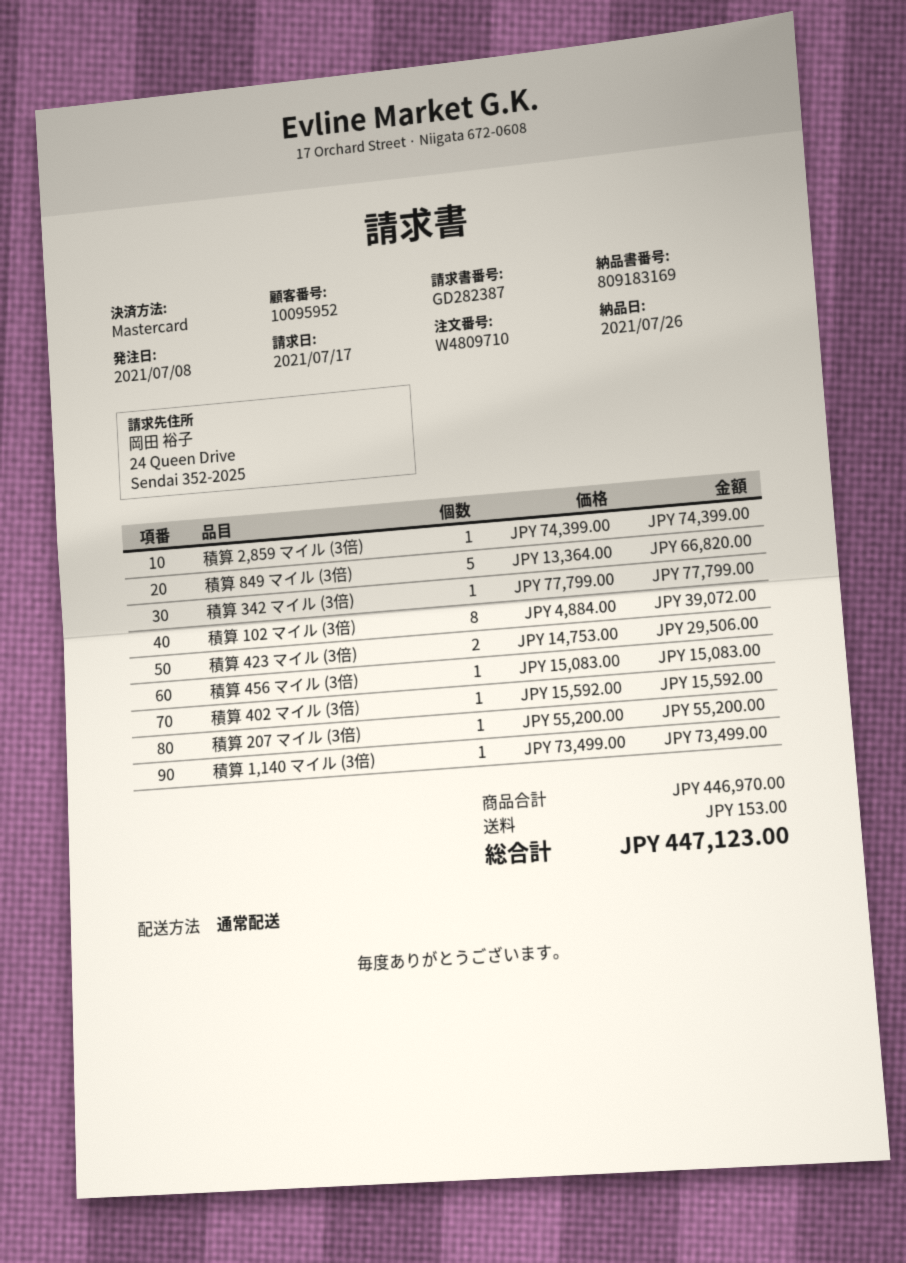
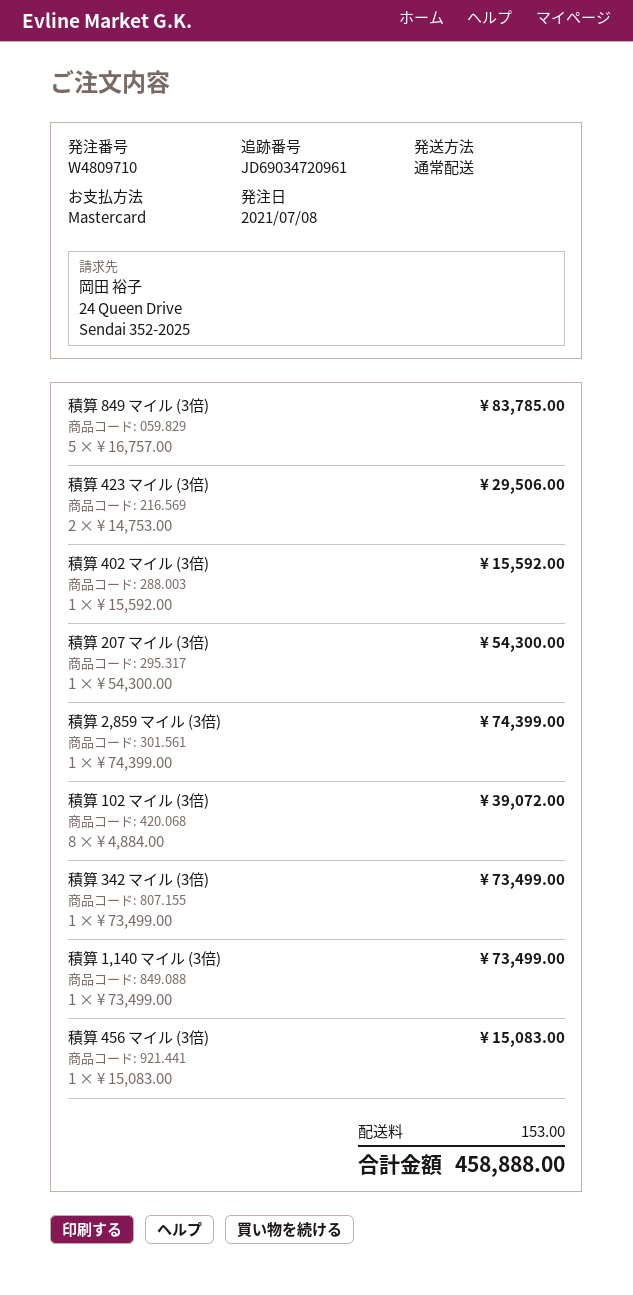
積算 849 マイル (3倍): 5 x 13364.00 = 66820.00 -> 5 x 16757.00 = 83785.00
積算 342 マイル (3倍): 1 x 77799.00 = 77799.00 -> 1 x 73499.00 = 73499.00
積算 207 マイル (3倍): 1 x 55200.00 = 55200.00 -> 1 x 54300.00 = 54300.00
total: 447123.00 -> 458888.00

